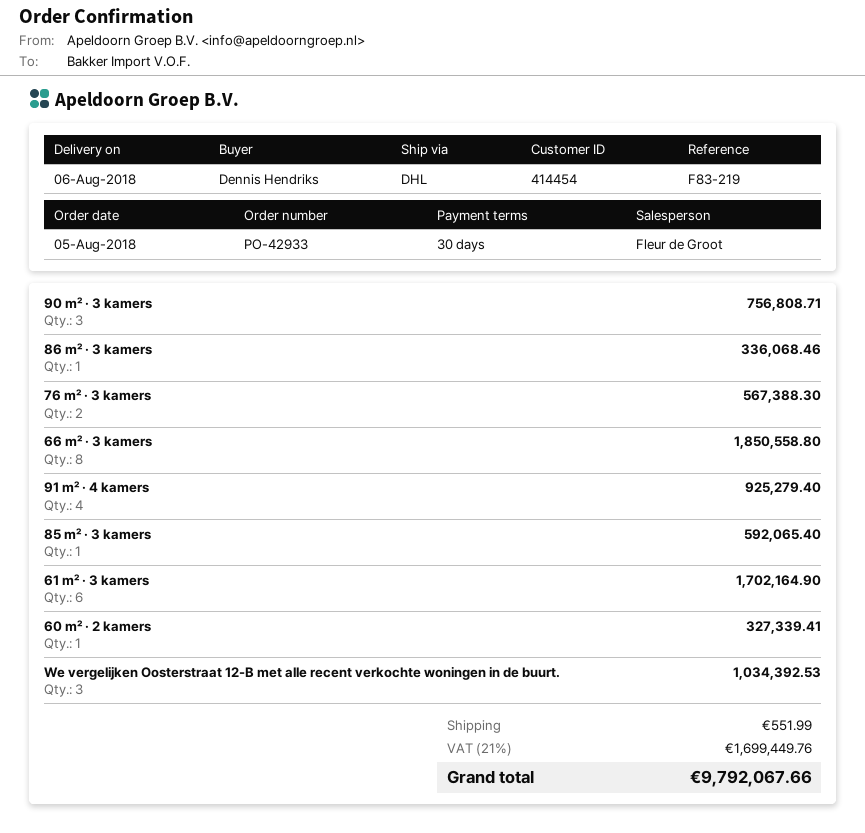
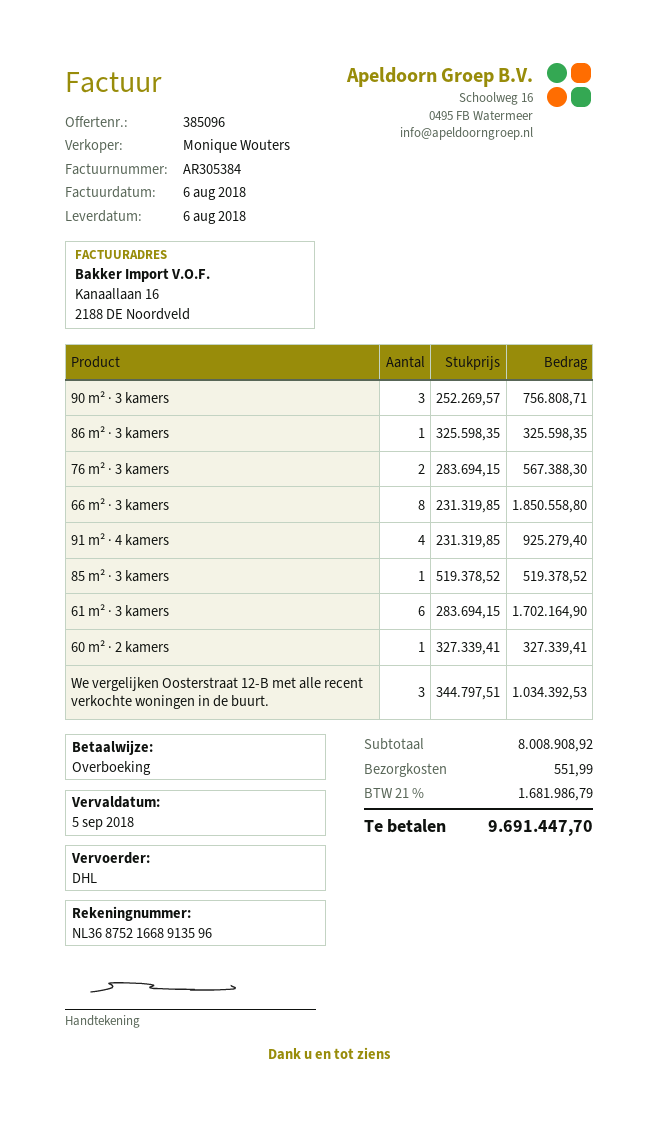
sales rep: Fleur de Groot -> Monique Wouters
86 m² · 3 kamers: 1 for 336068.46 -> 1 for 325598.35
85 m² · 3 kamers: 1 for 592065.40 -> 1 for 519378.52
tax: 21% = 1699449.76 -> 21% = 1681986.79
total: 9792067.66 -> 9691447.70

